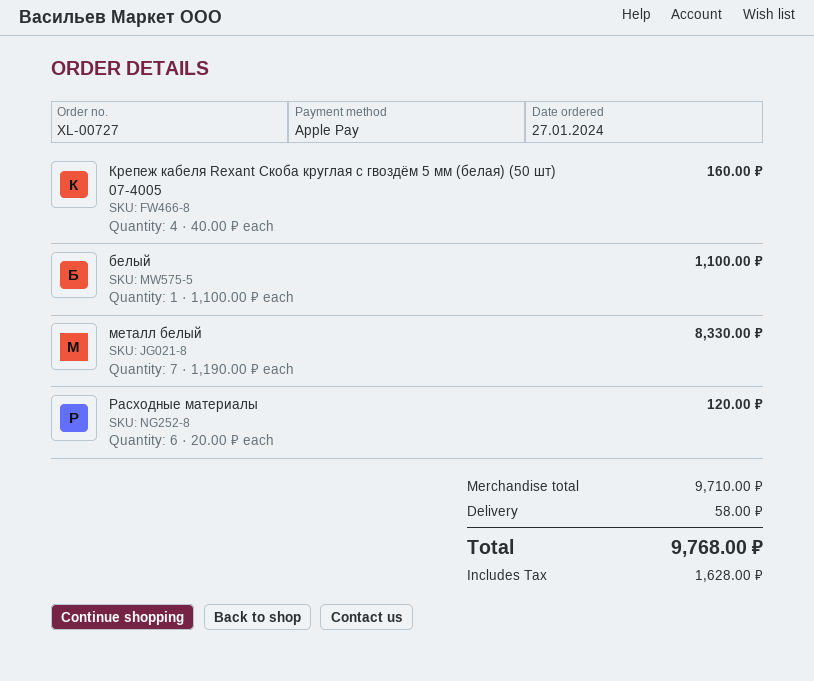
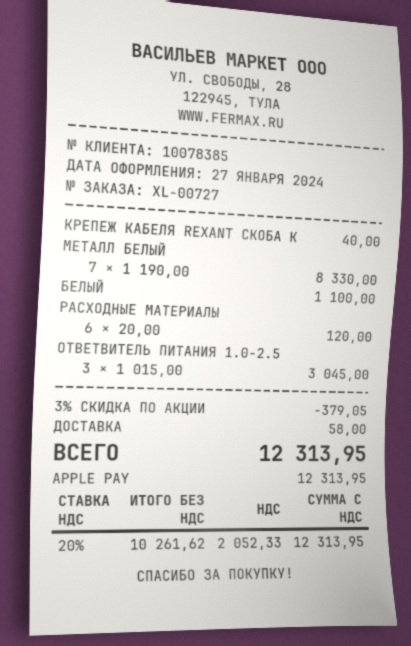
Крепеж кабеля Rexant Скоба круглая с гвоздём 5 мм (белая) (50 шт) 07-4005: 4 x 40.00 = 160.00 -> 1 x 40.00 = 40.00
ОТВЕТВИТЕЛЬ ПИТАНИЯ 1.0-2.5: none -> 3 x 1015.00 = 3045.00
discount: none -> 3% = 379.05
tax: 1628.00 -> 2052.33
total: 9768.00 -> 12313.95

